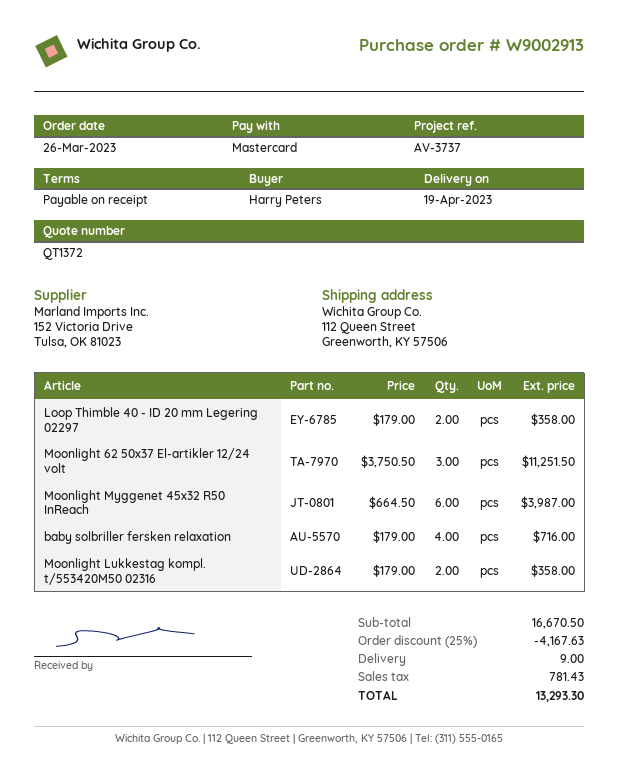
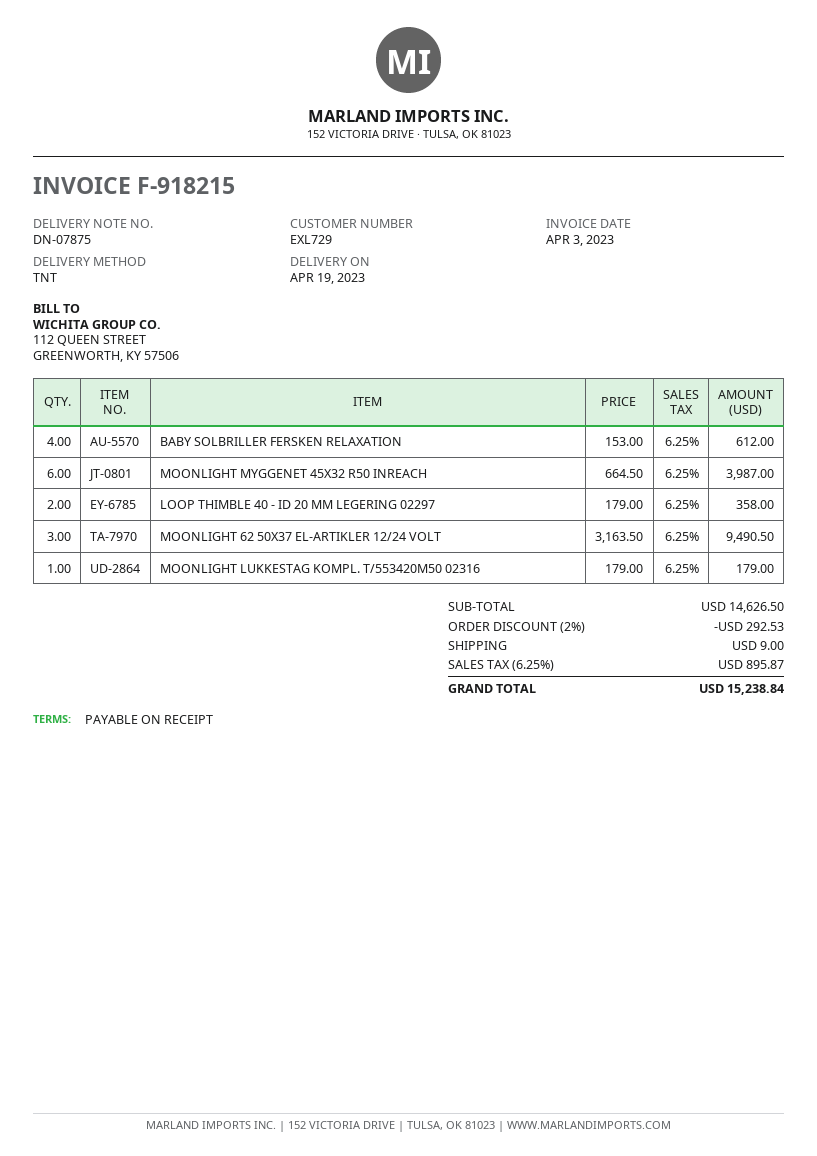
Moonlight 62 50x37 El-artikler 12/24 volt: 3 x 3750.50 = 11251.50 -> 3 x 3163.50 = 9490.50
baby solbriller fersken relaxation: 4 x 179.00 = 716.00 -> 4 x 153.00 = 612.00
Moonlight Lukkestag kompl. t/553420M50 02316: 2 x 179.00 = 358.00 -> 1 x 179.00 = 179.00
subtotal: 16670.50 -> 14626.50
discount: 25% = 4167.63 -> 2% = 292.53
tax: 781.43 -> 895.87
total: 13293.30 -> 15238.84

